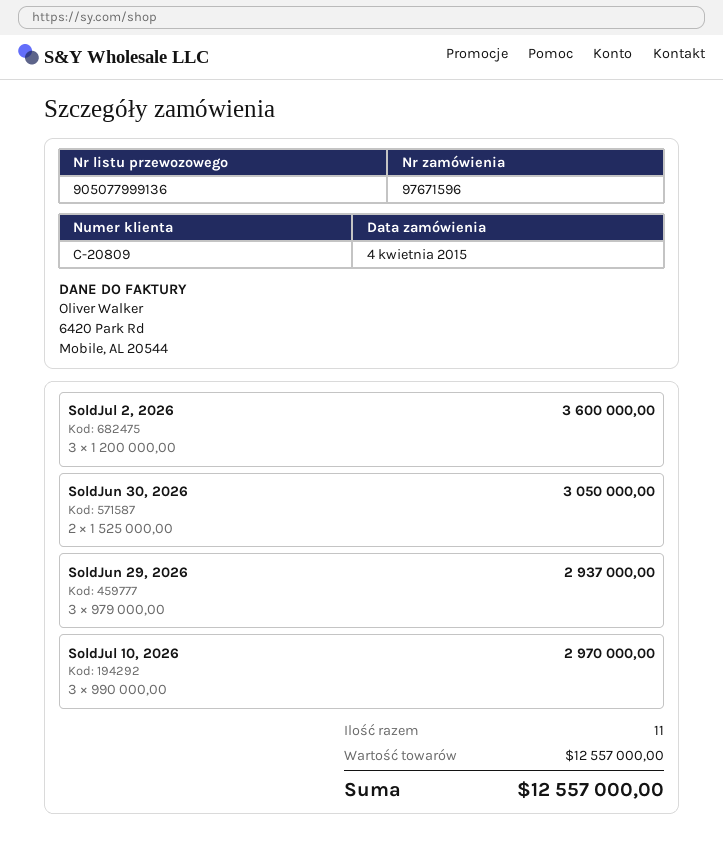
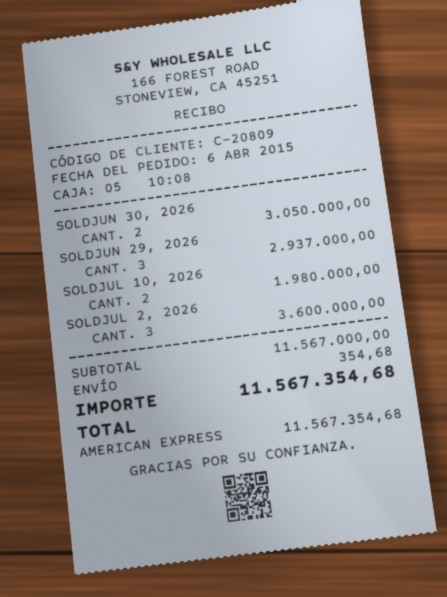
order date: 2015-04-04 -> 2015-04-06
SoldJul 10, 2026: 3 for 2970000.00 -> 2 for 1980000.00
subtotal: 12557000.00 -> 11567000.00
shipping: none -> 354.68
total: 12557000.00 -> 11567354.68

